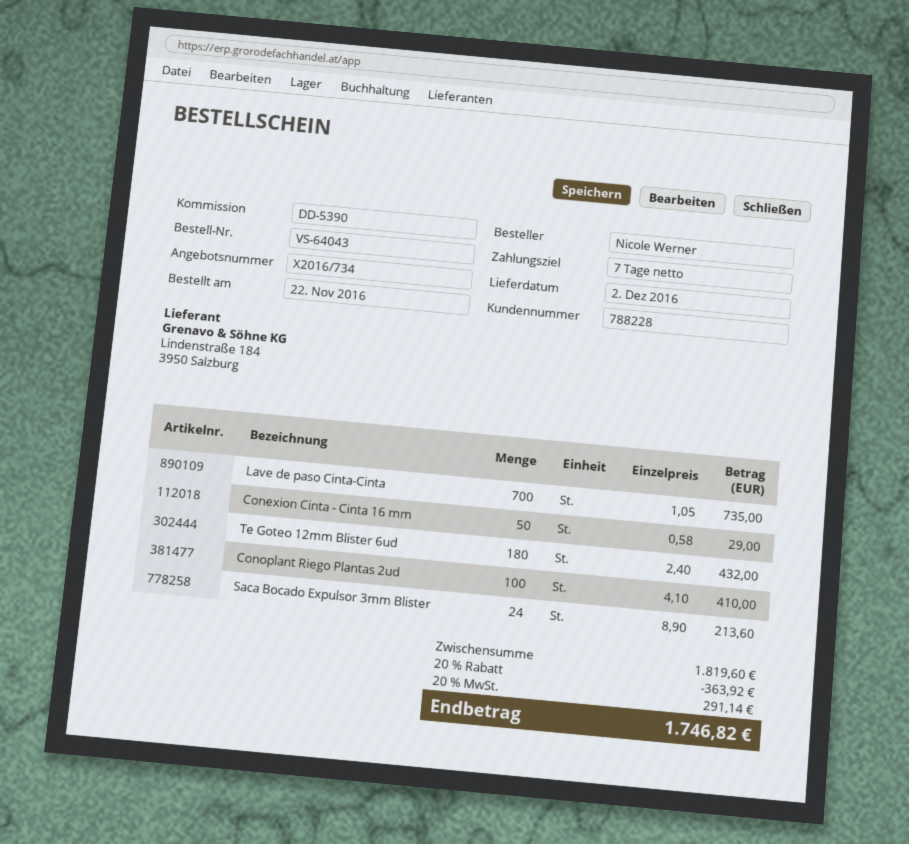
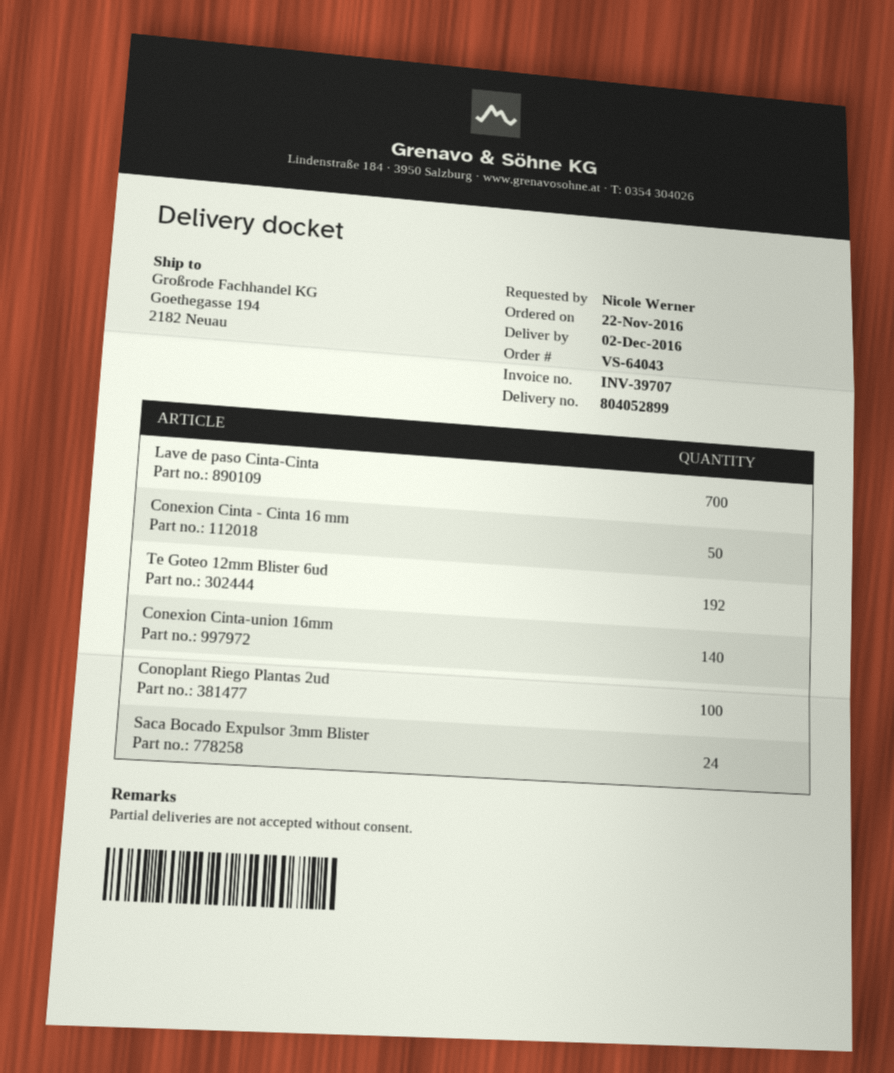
Te Goteo 12mm Blister 6ud: 180 -> 192
Conexion Cinta-union 16mm: none -> 140

